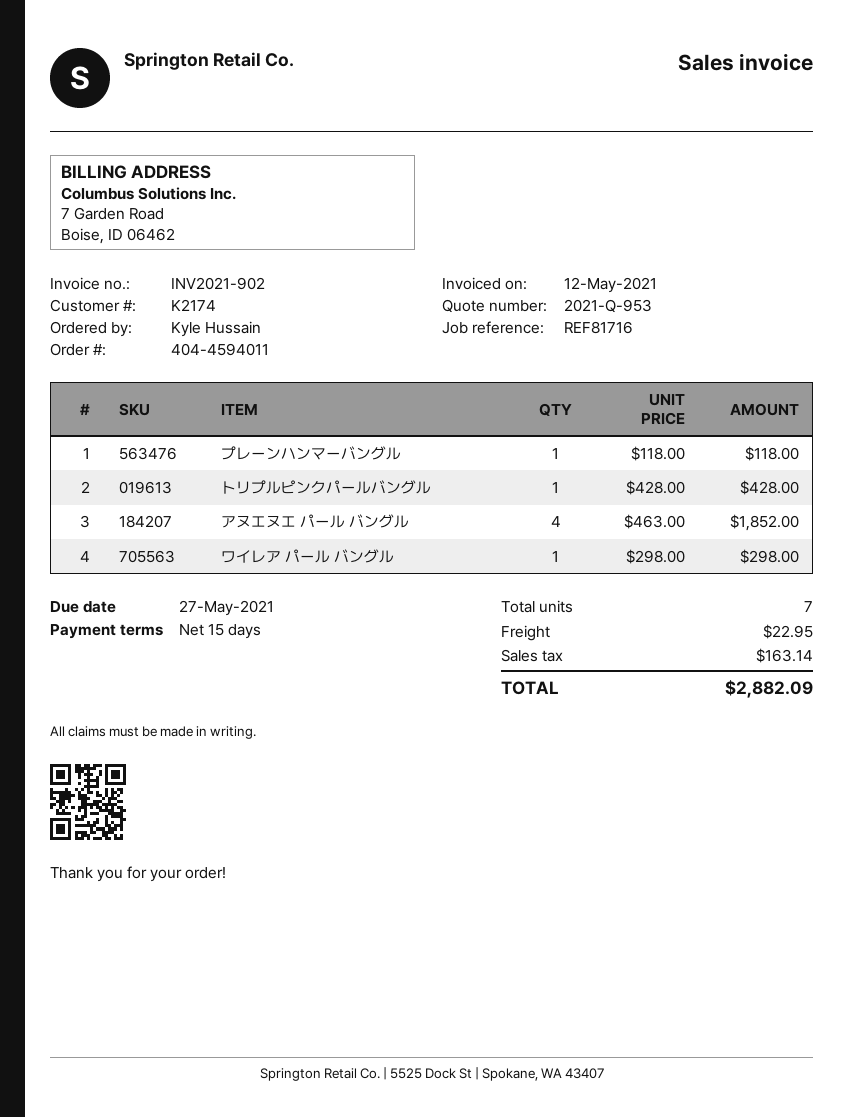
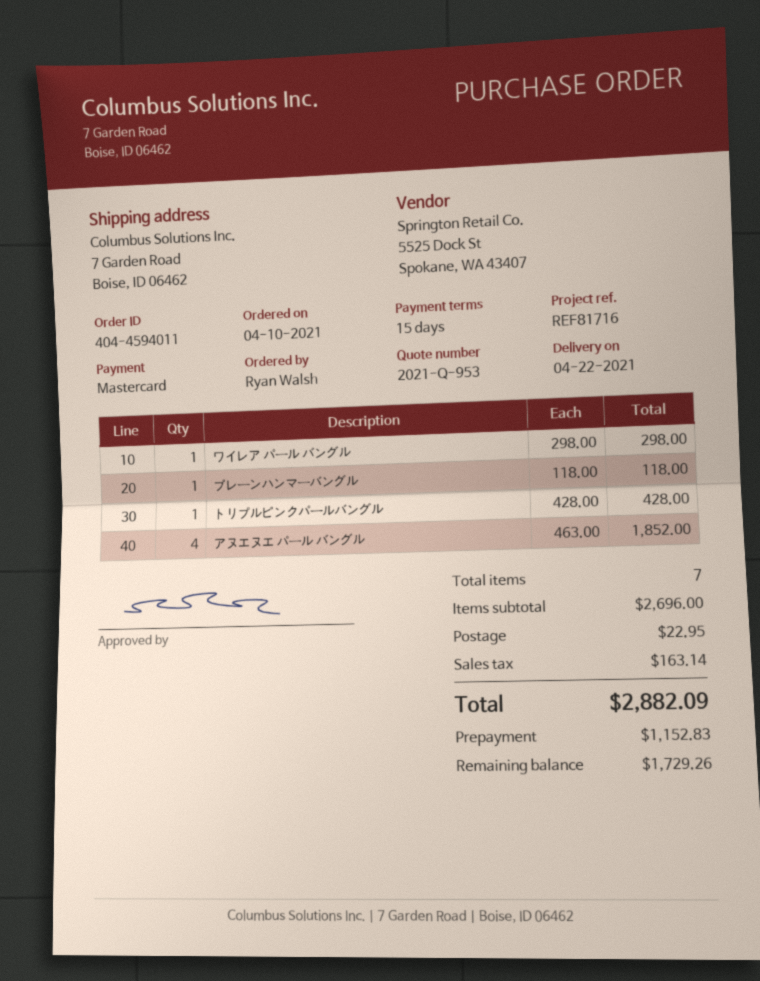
ordered by: Kyle Hussain -> Ryan Walsh

